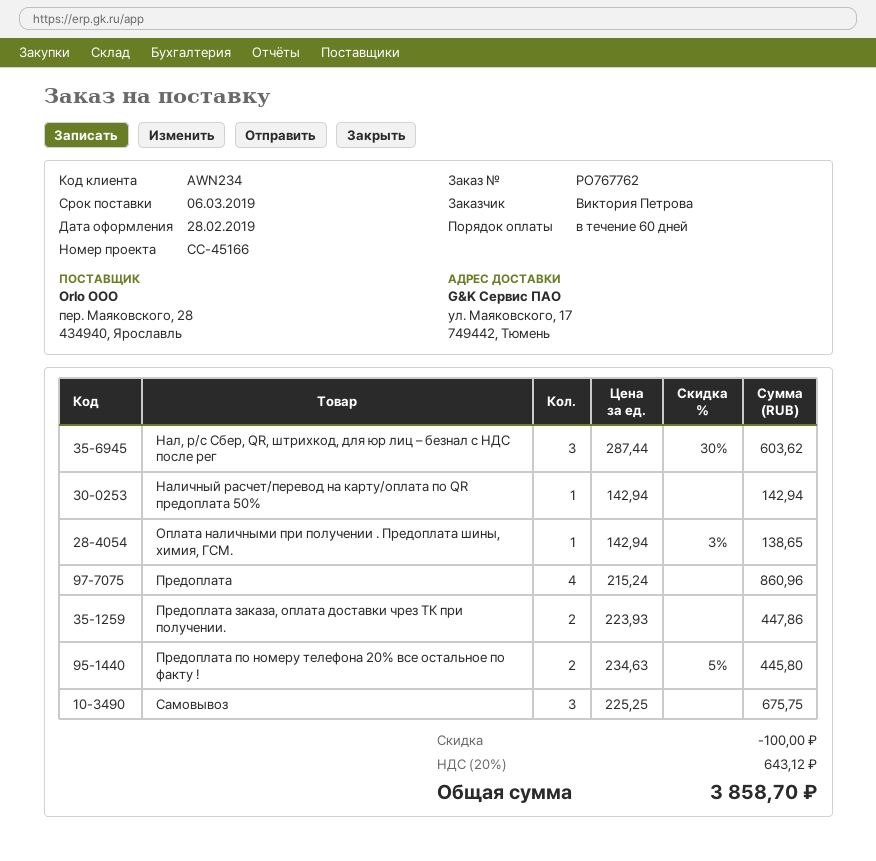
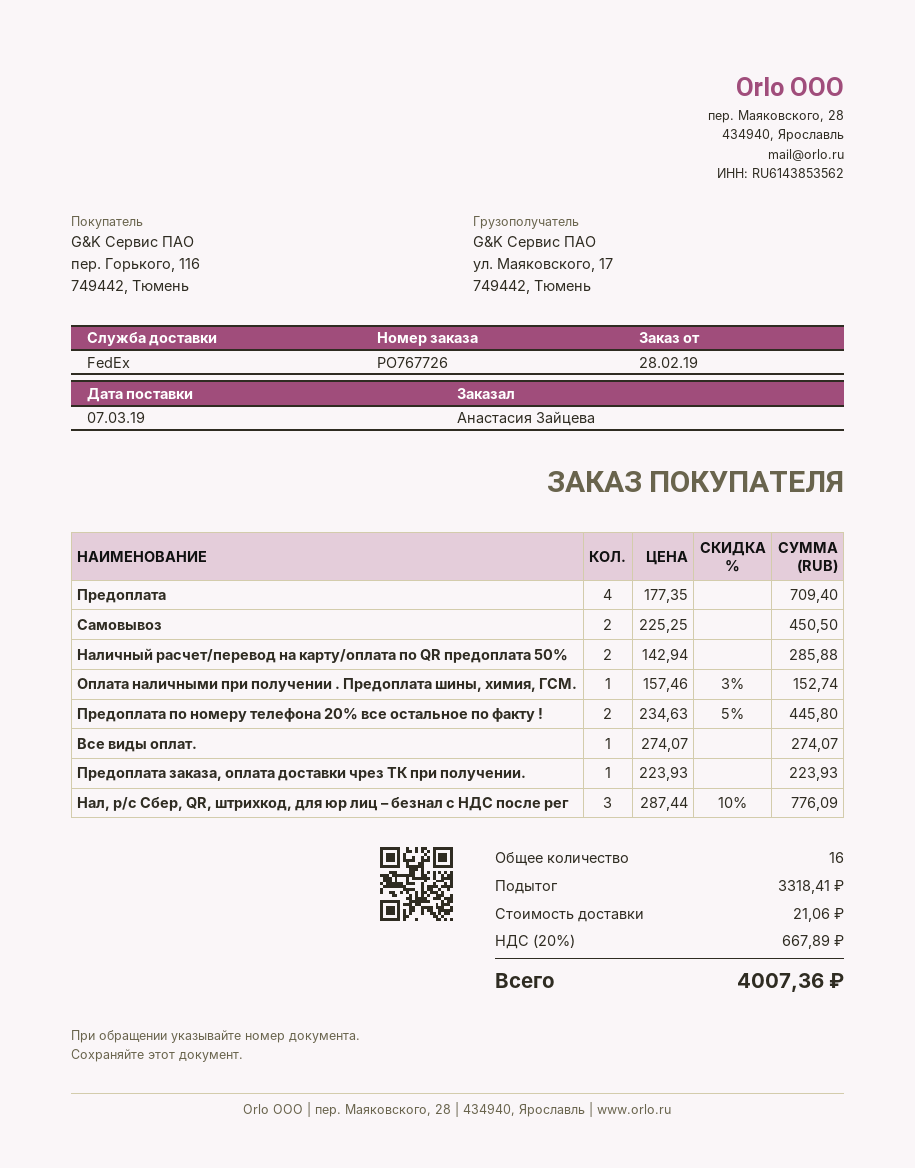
order number: PO767762 -> PO767726
delivery date: 2019-03-06 -> 2019-03-07
ordered by: Виктория Петрова -> Анастасия Зайцева
Нал, р/с Сбер, QR, штрихкод, для юр лиц – безнал с НДС после рег: 3 x 287.44 - 30% = 603.62 -> 3 x 287.44 - 10% = 776.09
Наличный расчет/перевод на карту/оплата по QR предоплата 50%: 1 x 142.94 = 142.94 -> 2 x 142.94 = 285.88
Оплата наличными при получении . Предоплата шины, химия, ГСМ.: 1 x 142.94 - 3% = 138.65 -> 1 x 157.46 - 3% = 152.74
Предоплата: 4 x 215.24 = 860.96 -> 4 x 177.35 = 709.40
Предоплата заказа, оплата доставки чрез ТК при получении.: 2 x 223.93 = 447.86 -> 1 x 223.93 = 223.93
Самовывоз: 3 x 225.25 = 675.75 -> 2 x 225.25 = 450.50
Все виды оплат.: none -> 1 x 274.07 = 274.07
discount: 100.00 -> none
shipping: none -> 21.06
tax: 20% = 643.12 -> 20% = 667.89
total: 3858.70 -> 4007.36

